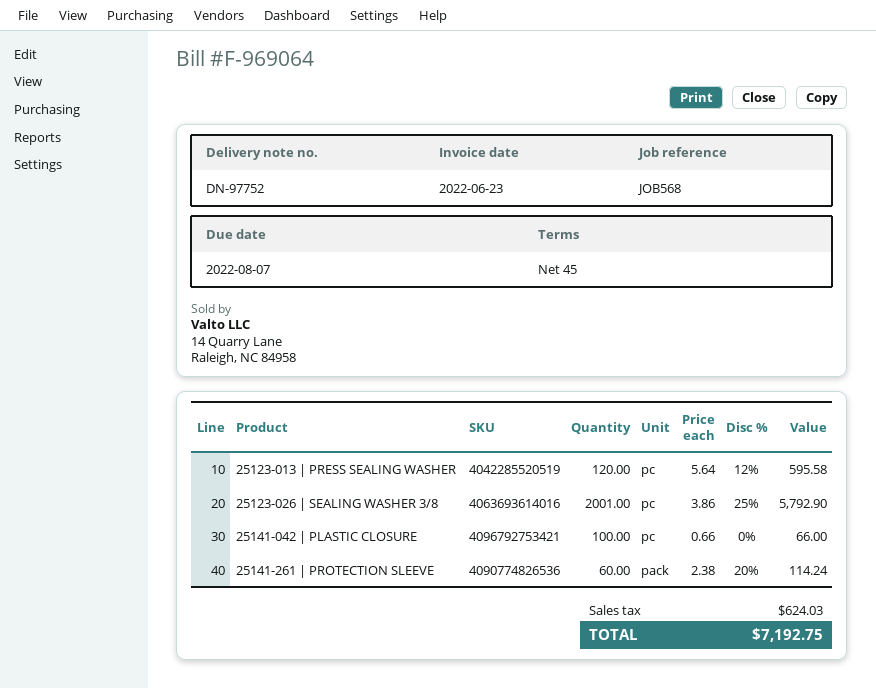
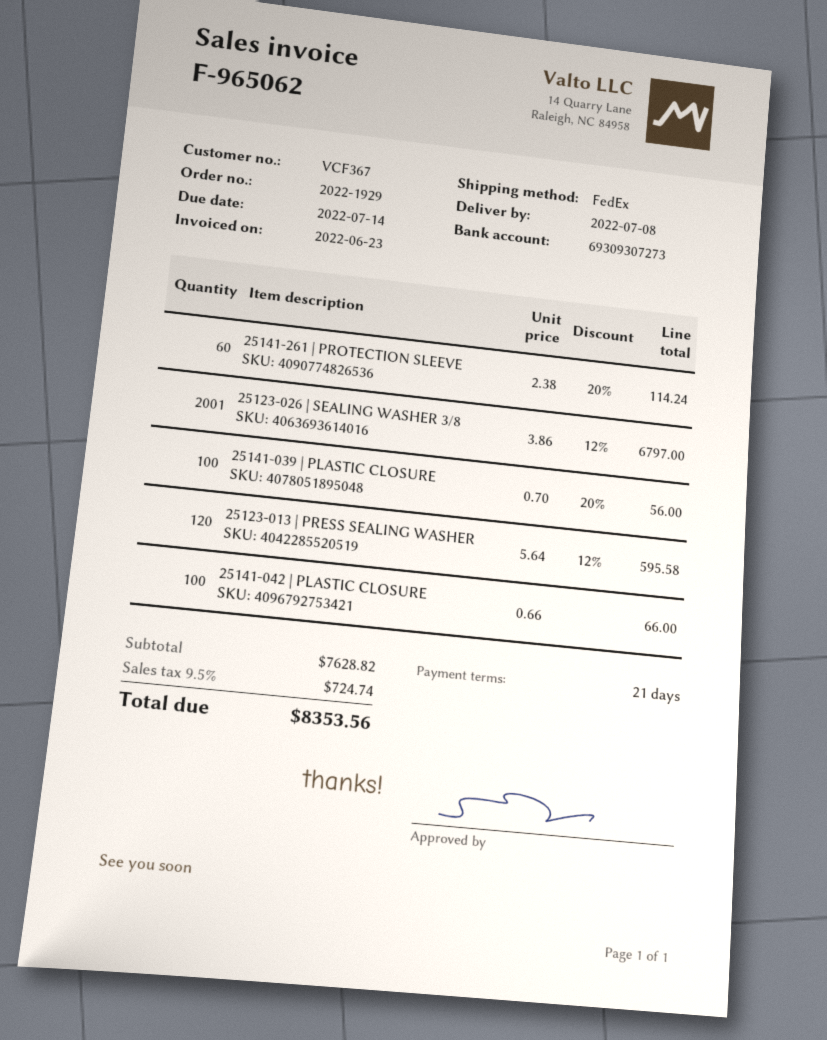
invoice number: F-969064 -> F-965062
payment terms: 45 days -> 21 days
due date: 2022-08-07 -> 2022-07-14
25123-026 | SEALING WASHER 3/8: 2001 x 3.86 - 25% = 5792.90 -> 2001 x 3.86 - 12% = 6797.00
25141-039 | PLASTIC CLOSURE: none -> 100 x 0.70 - 20% = 56.00
tax: 624.03 -> 724.74
total: 7192.75 -> 8353.56

